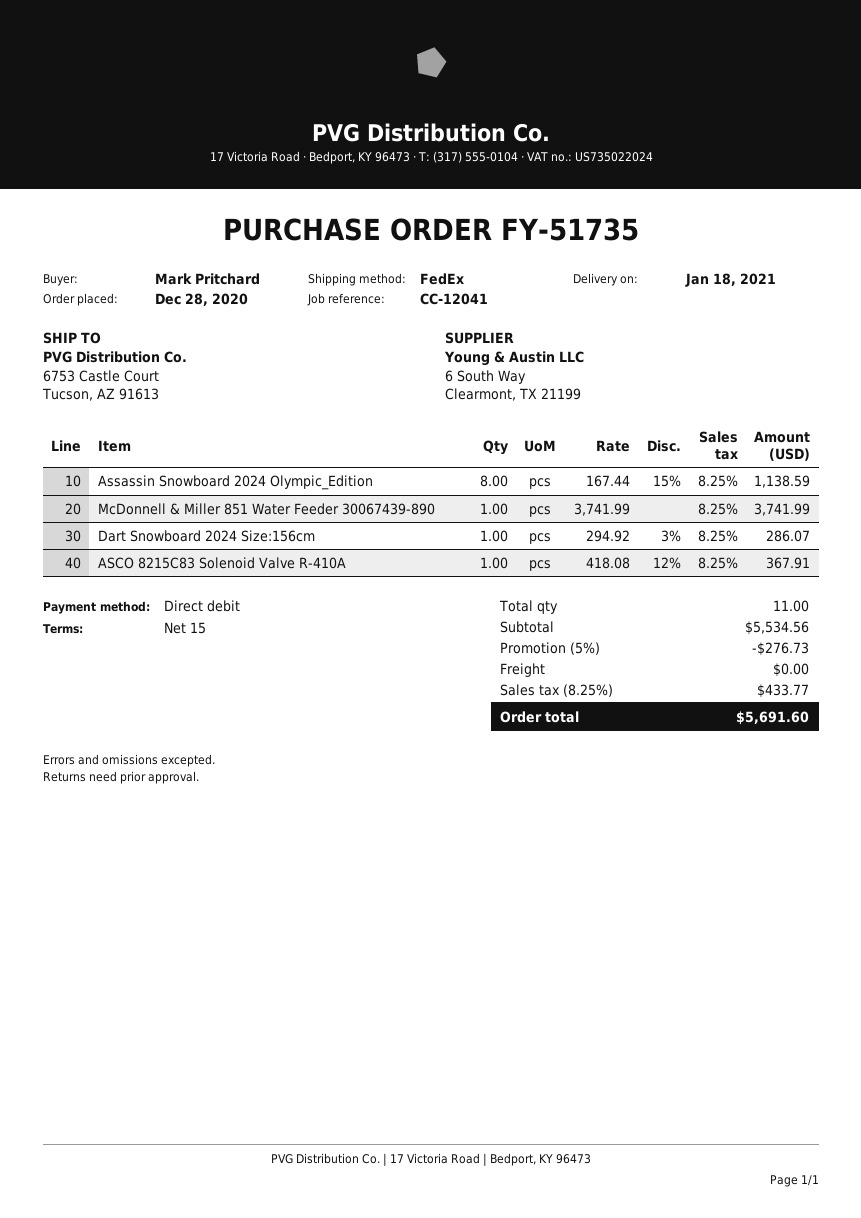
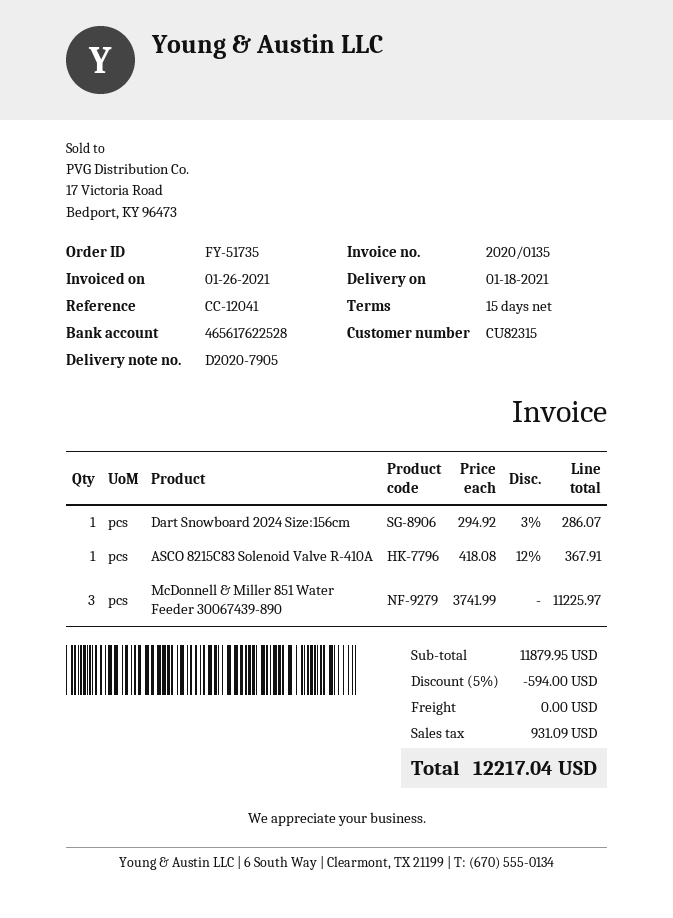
Assassin Snowboard 2024 Olympic_Edition: 8 x 167.44 - 15% = 1138.59 -> none
McDonnell & Miller 851 Water Feeder 30067439-890: 1 x 3741.99 = 3741.99 -> 3 x 3741.99 = 11225.97
subtotal: 5534.56 -> 11879.95
discount: 5% = 276.73 -> 5% = 594.00
tax: 433.77 -> 931.09
total: 5691.60 -> 12217.04

